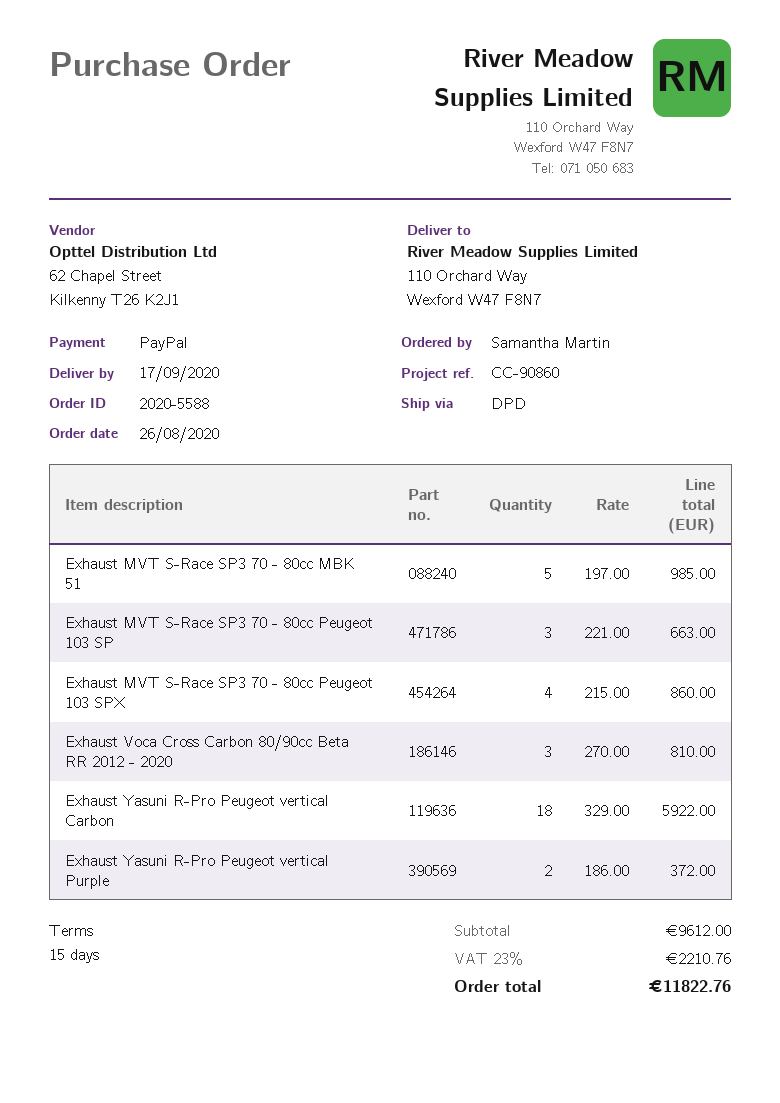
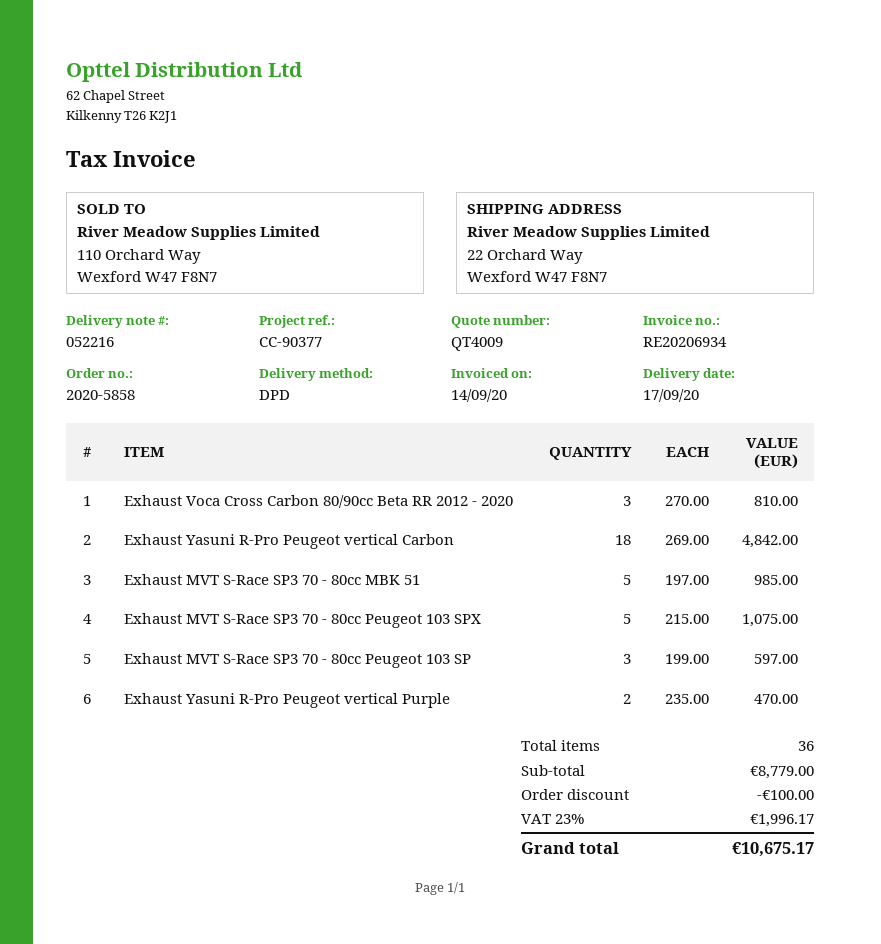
order number: 2020-5588 -> 2020-5858
reference: CC-90860 -> CC-90377
ship to: 110 Orchard Way, Wexford W47 F8N7 -> 22 Orchard Way, Wexford W47 F8N7
Exhaust MVT S-Race SP3 70 - 80cc Peugeot 103 SP: 3 x 221.00 = 663.00 -> 3 x 199.00 = 597.00
Exhaust MVT S-Race SP3 70 - 80cc Peugeot 103 SPX: 4 x 215.00 = 860.00 -> 5 x 215.00 = 1075.00
Exhaust Yasuni R-Pro Peugeot vertical Carbon: 18 x 329.00 = 5922.00 -> 18 x 269.00 = 4842.00
Exhaust Yasuni R-Pro Peugeot vertical Purple: 2 x 186.00 = 372.00 -> 2 x 235.00 = 470.00
subtotal: 9612.00 -> 8779.00
discount: none -> 100.00
tax: 23% = 2210.76 -> 23% = 1996.17
total: 11822.76 -> 10675.17

